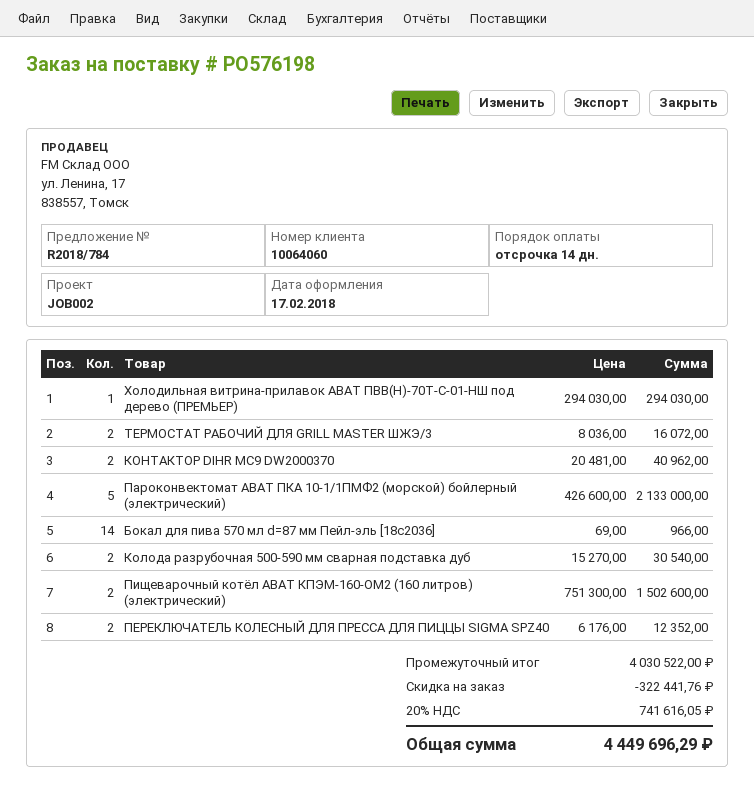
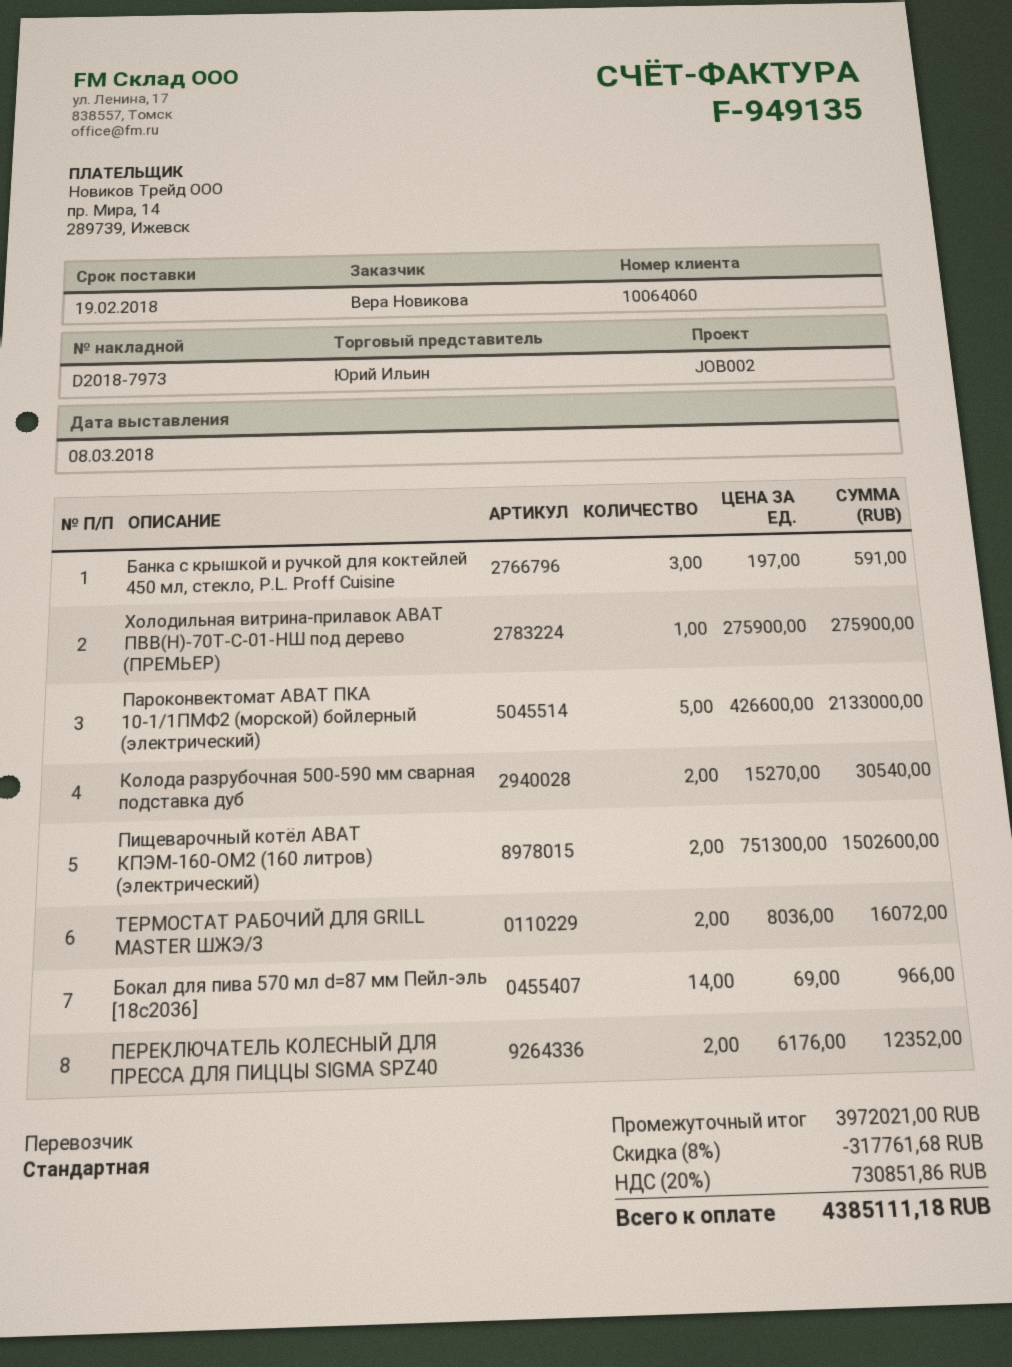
Холодильная витрина-прилавок ABAT ПВВ(Н)-70Т-С-01-НШ под дерево (ПРЕМЬЕР): 1 x 294030.00 = 294030.00 -> 1 x 275900.00 = 275900.00
КОНТАКТОР DIHR MC9 DW2000370: 2 x 20481.00 = 40962.00 -> none
Банка с крышкой и ручкой для коктейлей 450 мл, стекло, P.L. Proff Cuisine: none -> 3 x 197.00 = 591.00
subtotal: 4030522.00 -> 3972021.00
discount: 322441.76 -> 317761.68
tax: 20% = 741616.05 -> 20% = 730851.86
total: 4449696.29 -> 4385111.18

